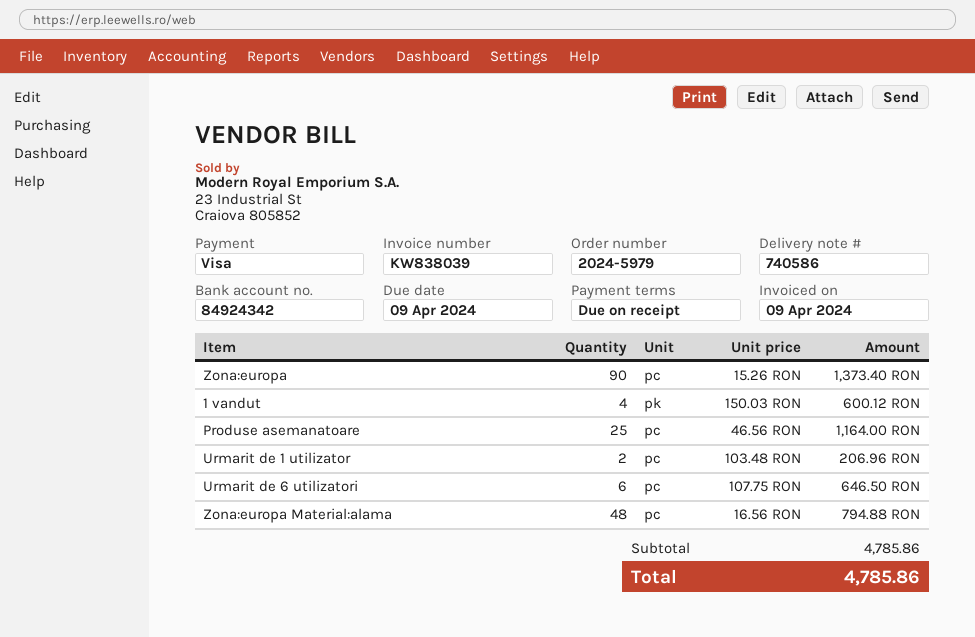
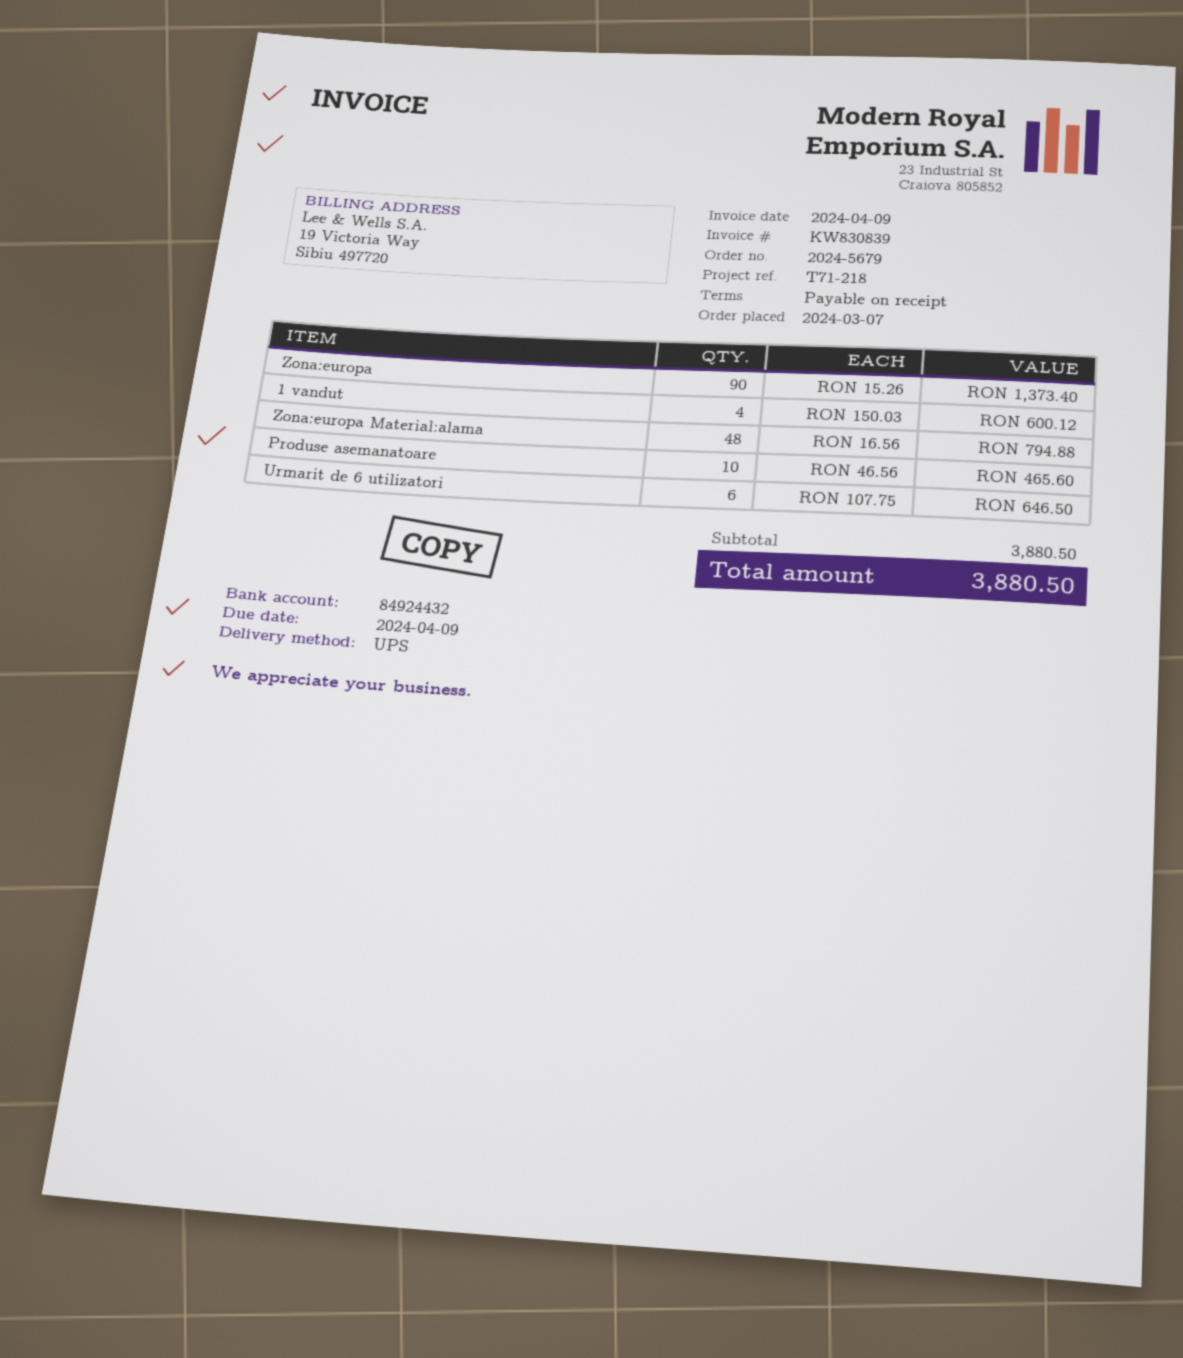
order number: 2024-5979 -> 2024-5679
invoice number: KW838039 -> KW830839
bank account: 84924342 -> 84924432
Produse asemanatoare: 25 x 46.56 = 1164.00 -> 10 x 46.56 = 465.60
Urmarit de 1 utilizator: 2 x 103.48 = 206.96 -> none
subtotal: 4785.86 -> 3880.50
total: 4785.86 -> 3880.50

